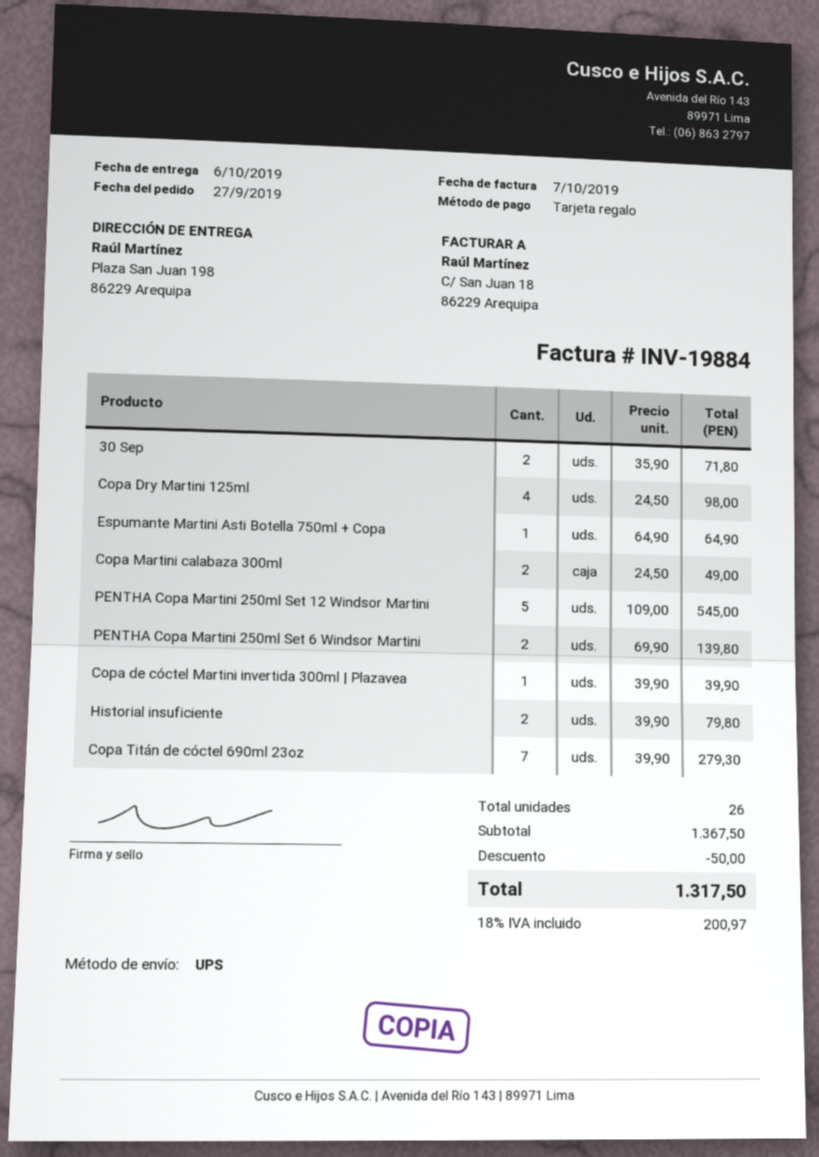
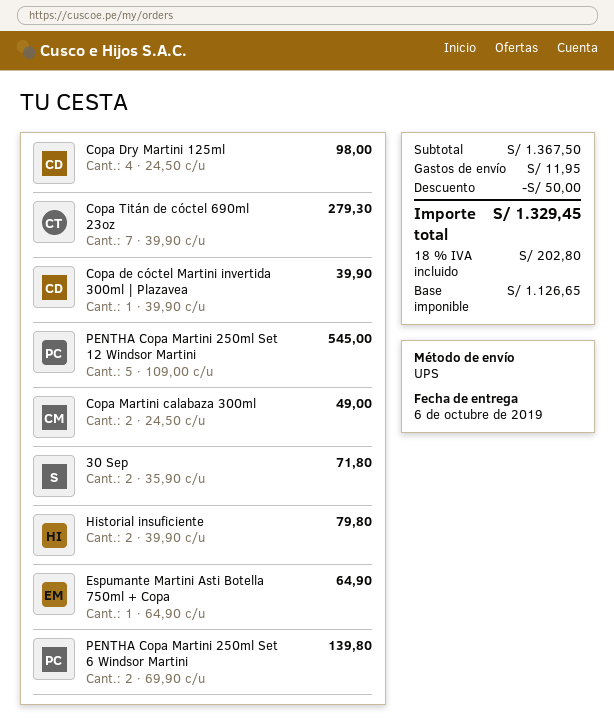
shipping: none -> 11.95
tax: 18% = 200.97 -> 18% = 202.80
total: 1317.50 -> 1329.45

